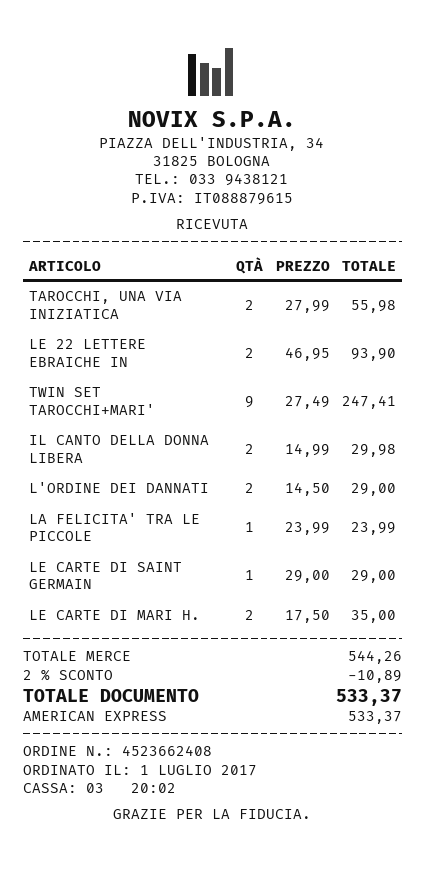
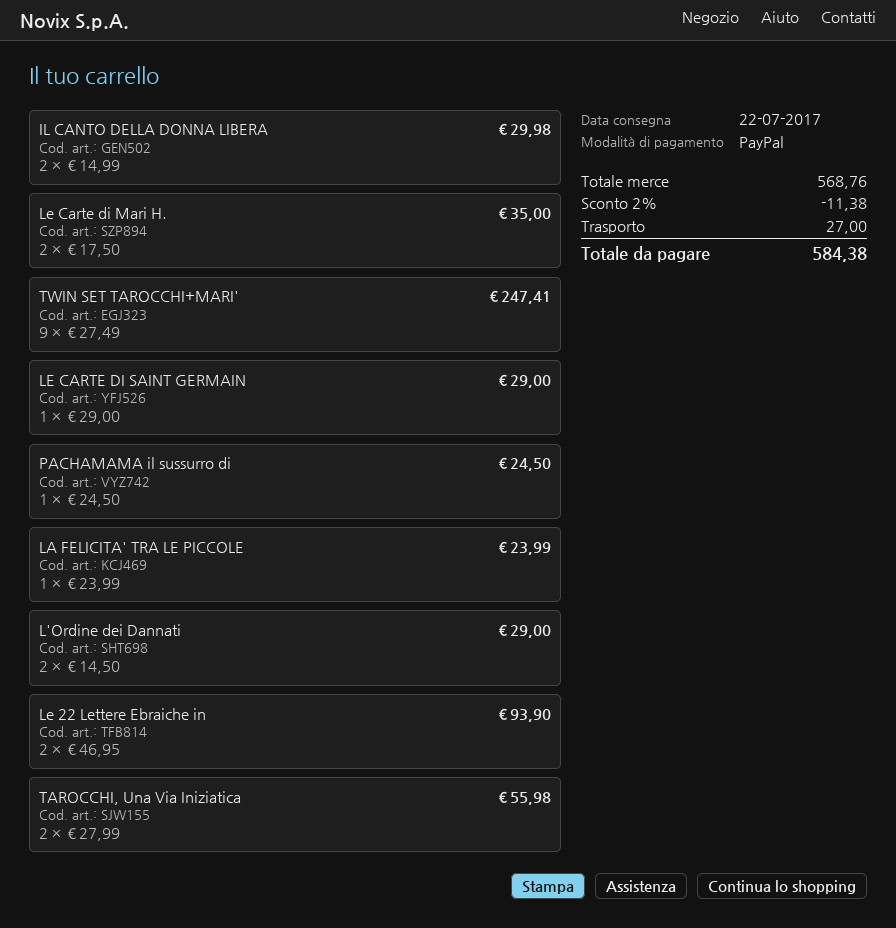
payment method: American Express -> PayPal
PACHAMAMA il sussurro di: none -> 1 x 24.50 = 24.50
subtotal: 544.26 -> 568.76
discount: 2% = 10.89 -> 2% = 11.38
shipping: none -> 27.00
total: 533.37 -> 584.38

